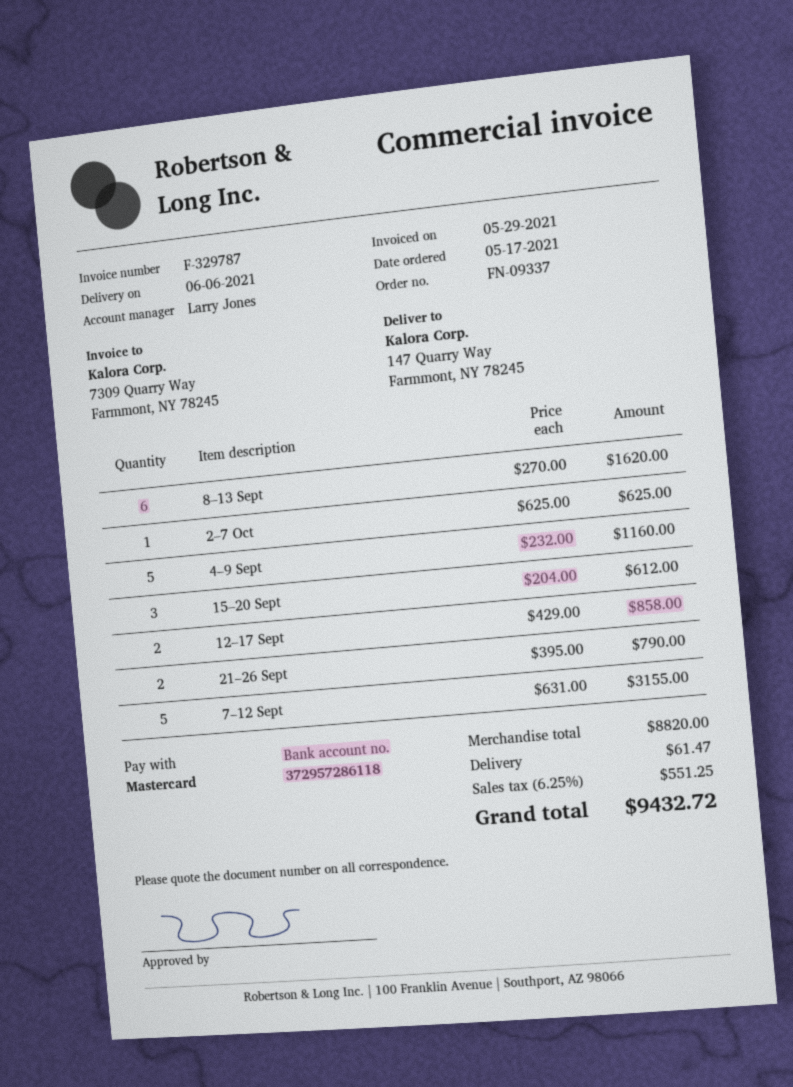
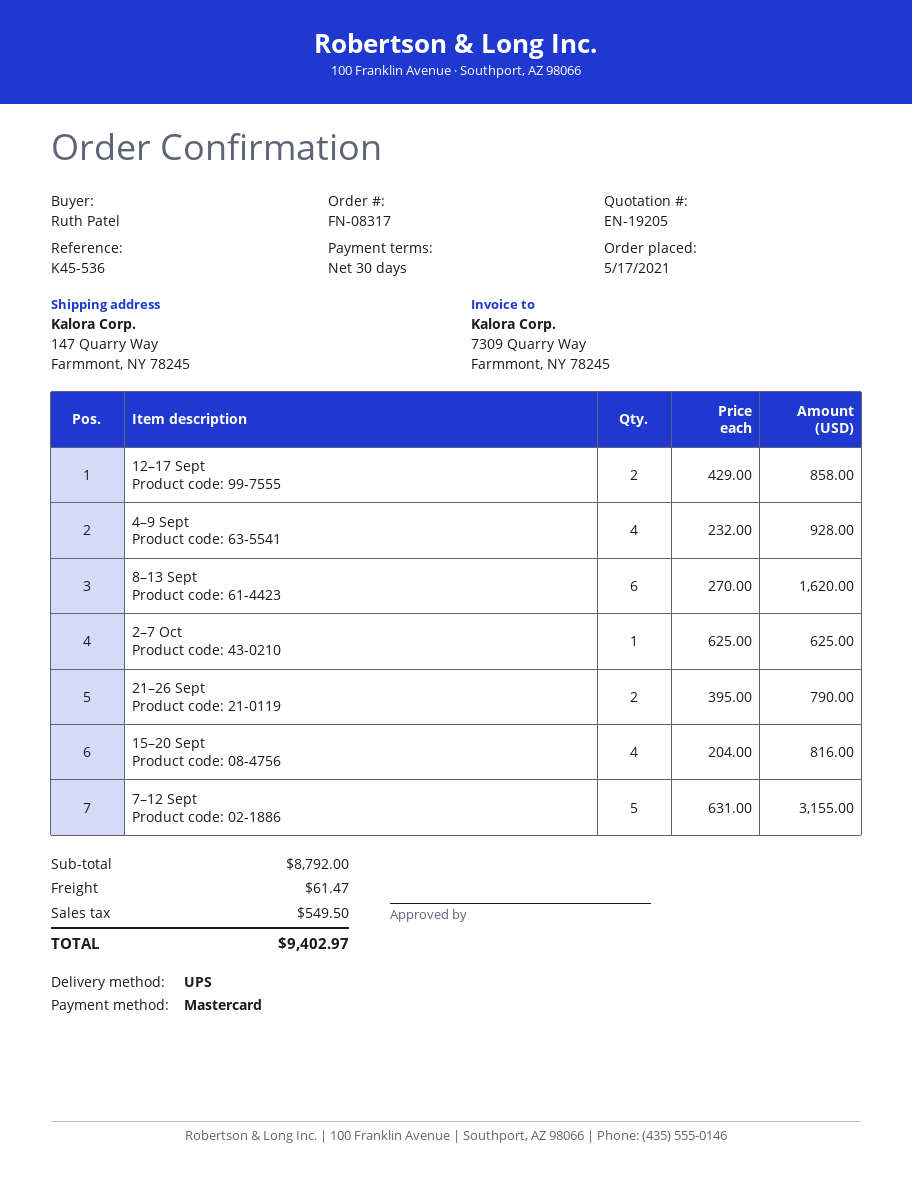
order number: FN-09337 -> FN-08317
4–9 Sept: 5 x 232.00 = 1160.00 -> 4 x 232.00 = 928.00
15–20 Sept: 3 x 204.00 = 612.00 -> 4 x 204.00 = 816.00
subtotal: 8820.00 -> 8792.00
tax: 551.25 -> 549.50
total: 9432.72 -> 9402.97

